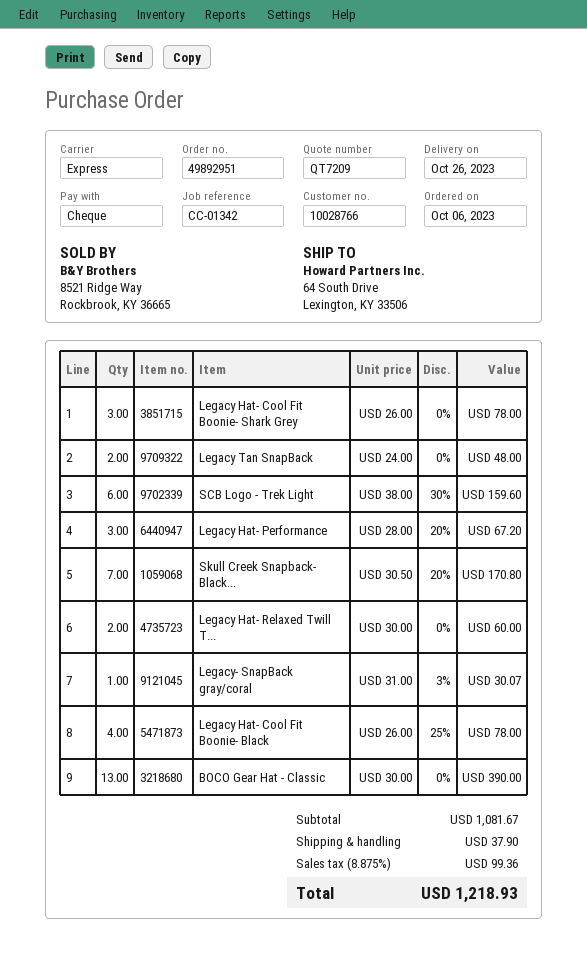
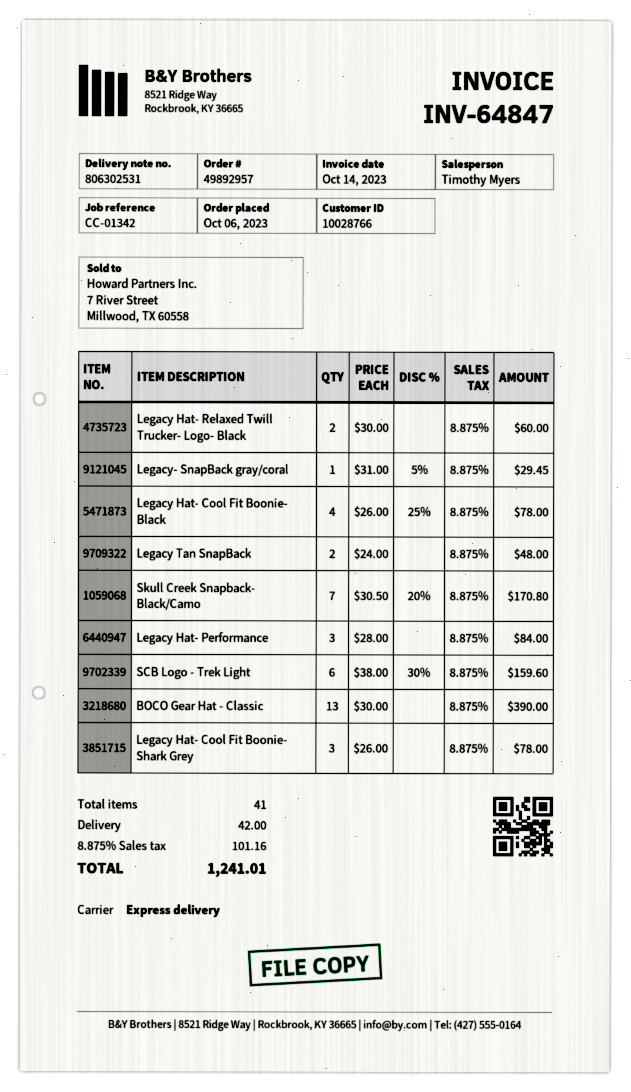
order number: 49892951 -> 49892957
Legacy Hat- Performance: 3 x 28.00 - 20% = 67.20 -> 3 x 28.00 = 84.00
Legacy- SnapBack gray/coral: 1 x 31.00 - 3% = 30.07 -> 1 x 31.00 - 5% = 29.45
shipping: 37.90 -> 42.00
tax: 8.875% = 99.36 -> 8.875% = 101.16
total: 1218.93 -> 1241.01

